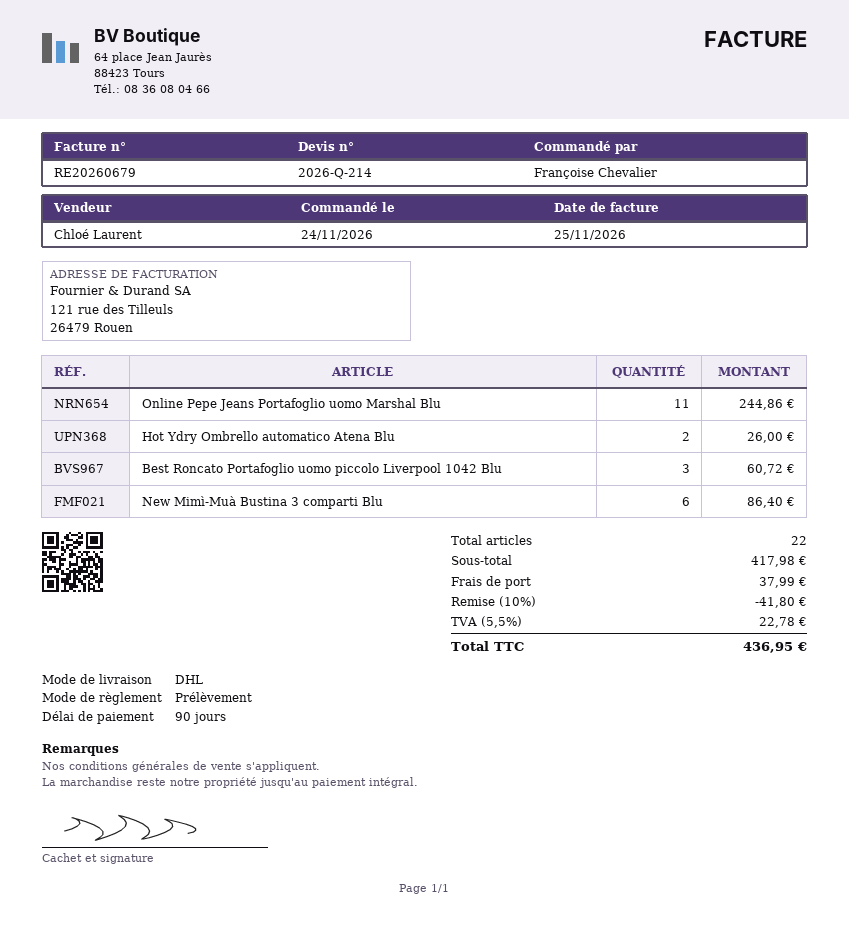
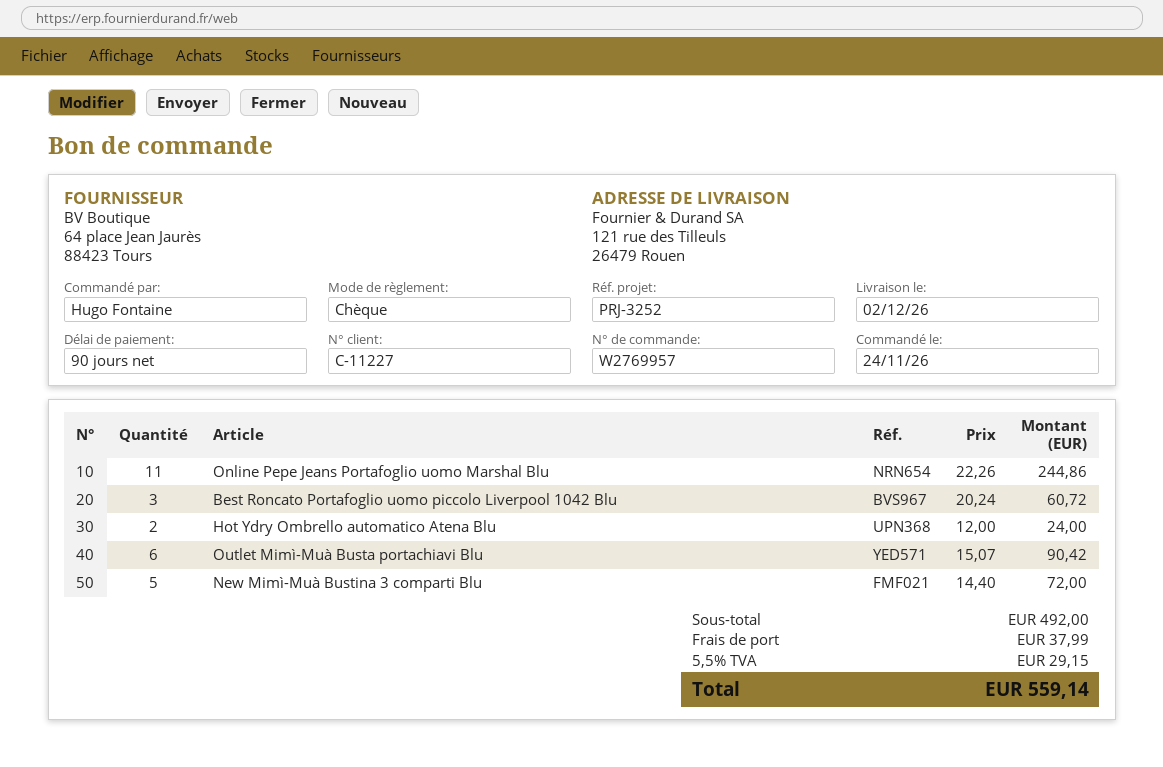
ordered by: Françoise Chevalier -> Hugo Fontaine
payment method: direct debit -> cheque
Hot Ydry Ombrello automatico Atena Blu: 2 for 26.00 -> 2 for 24.00
New Mimì-Muà Bustina 3 comparti Blu: 6 for 86.40 -> 5 for 72.00
Outlet Mimì-Muà Busta portachiavi Blu: none -> 6 for 90.42
subtotal: 417.98 -> 492.00
discount: 10% = 41.80 -> none
tax: 5.5% = 22.78 -> 5.5% = 29.15
total: 436.95 -> 559.14

